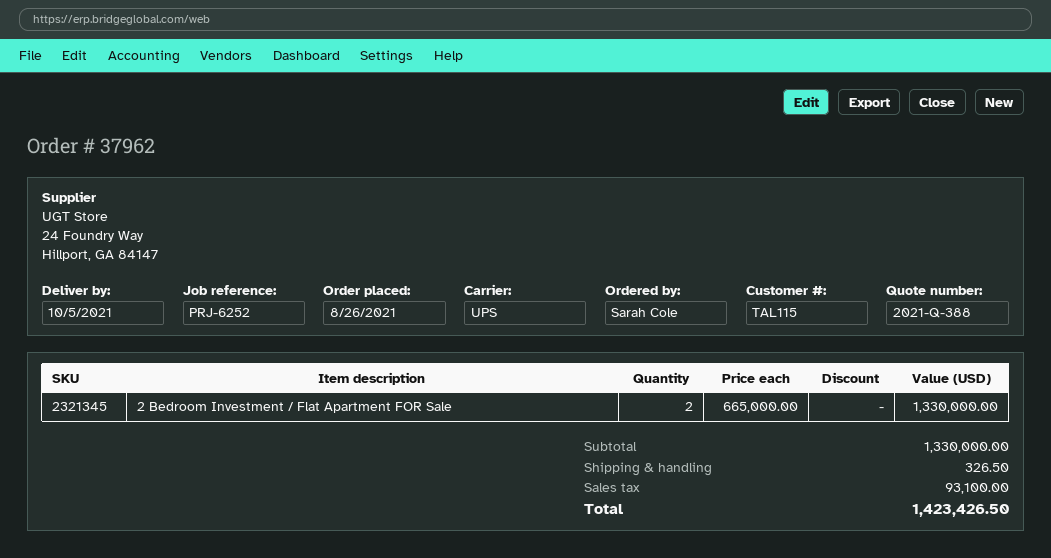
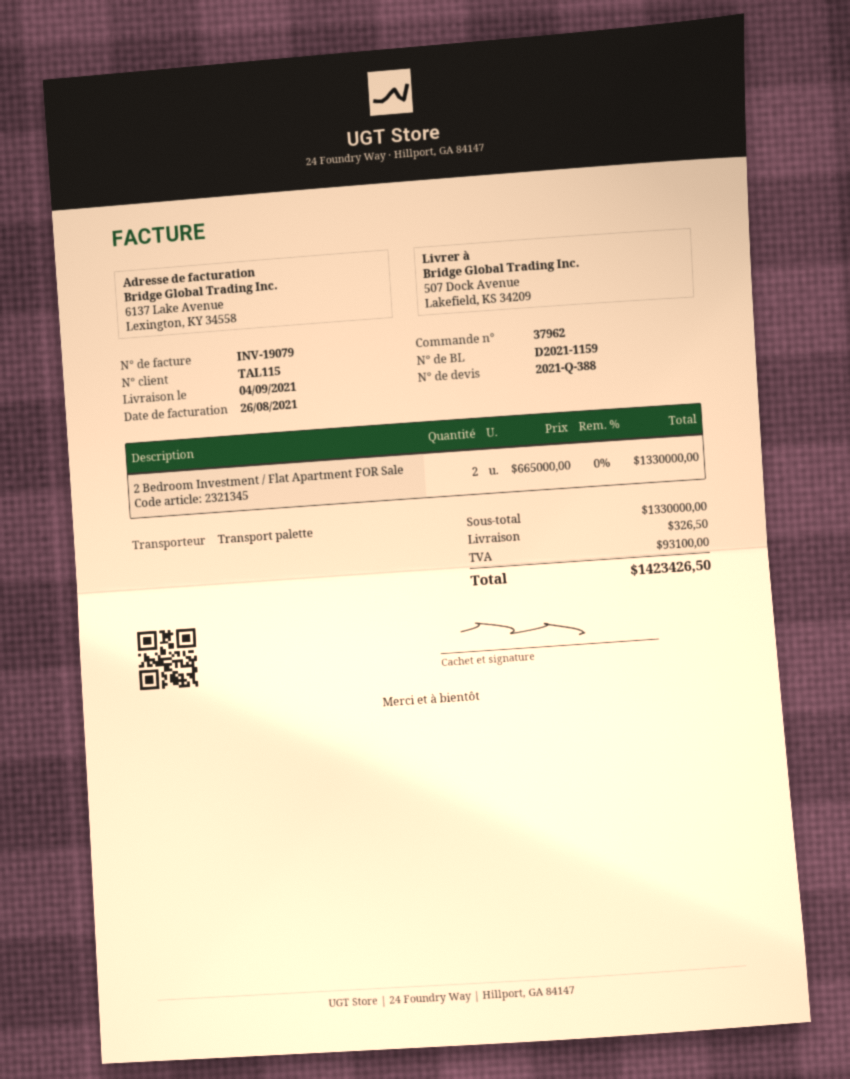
delivery date: 2021-10-05 -> 2021-09-04
shipping method: UPS -> pallet freight

